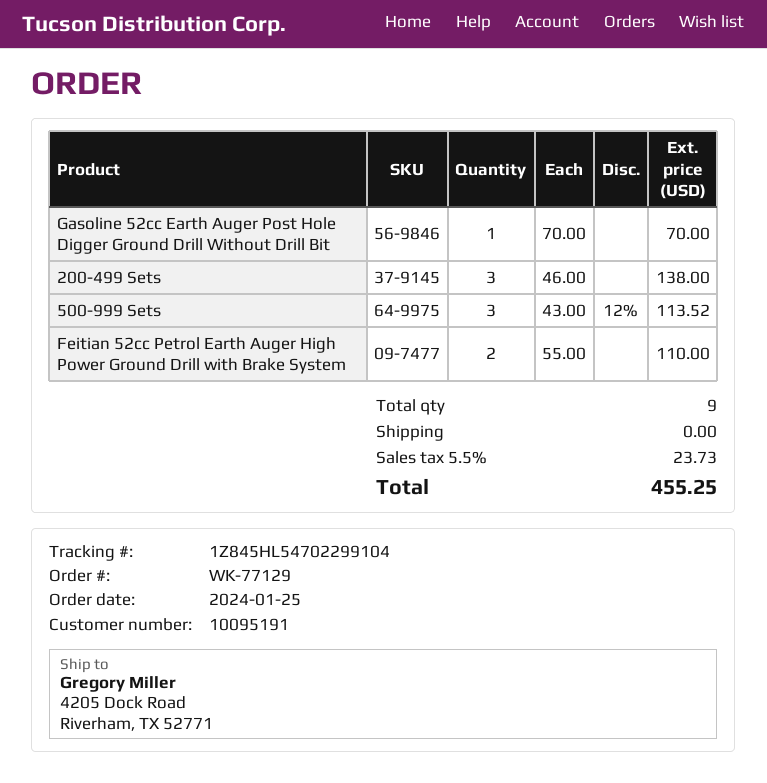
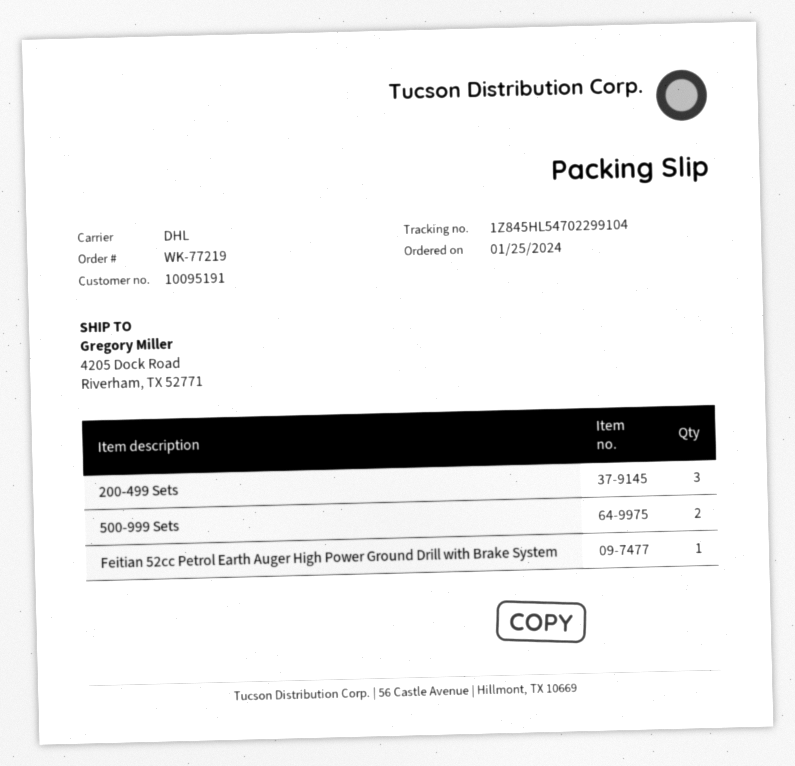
order number: WK-77129 -> WK-77219
Gasoline 52cc Earth Auger Post Hole Digger Ground Drill Without Drill Bit: 1 -> none
500-999 Sets: 3 -> 2
Feitian 52cc Petrol Earth Auger High Power Ground Drill with Brake System: 2 -> 1

